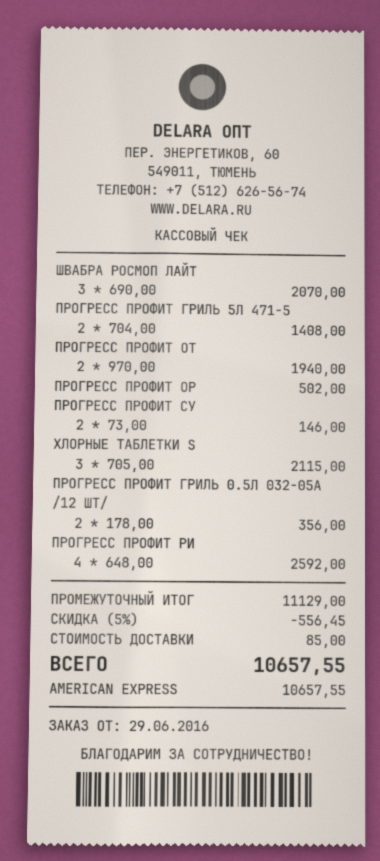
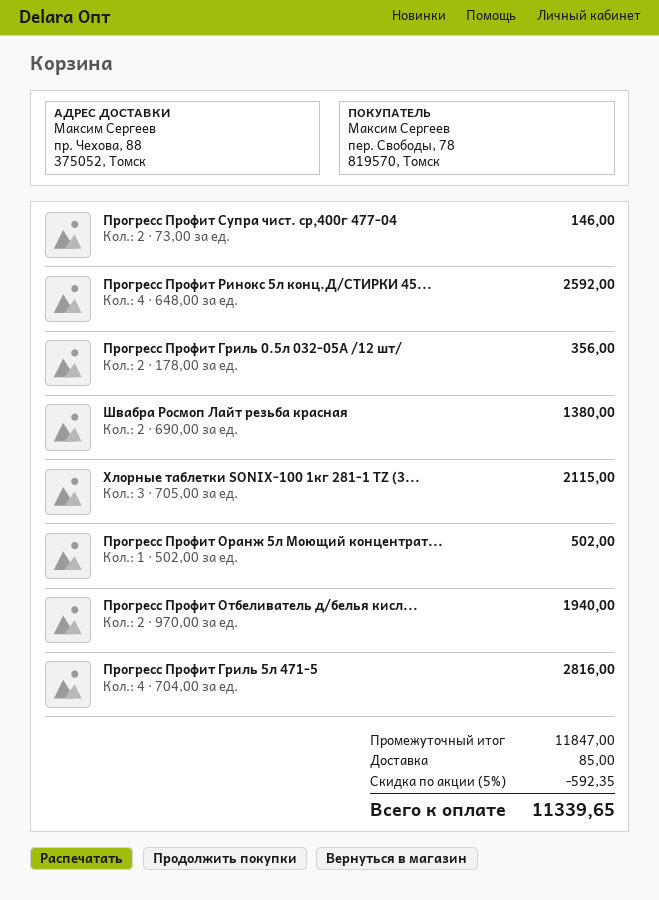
ШВАБРА РОСМОП ЛАЙТ: 3 x 690.00 = 2070.00 -> 2 x 690.00 = 1380.00
ПРОГРЕСС ПРОФИТ ГРИЛЬ 5Л 471-5: 2 x 704.00 = 1408.00 -> 4 x 704.00 = 2816.00
subtotal: 11129.00 -> 11847.00
discount: 5% = 556.45 -> 5% = 592.35
total: 10657.55 -> 11339.65

